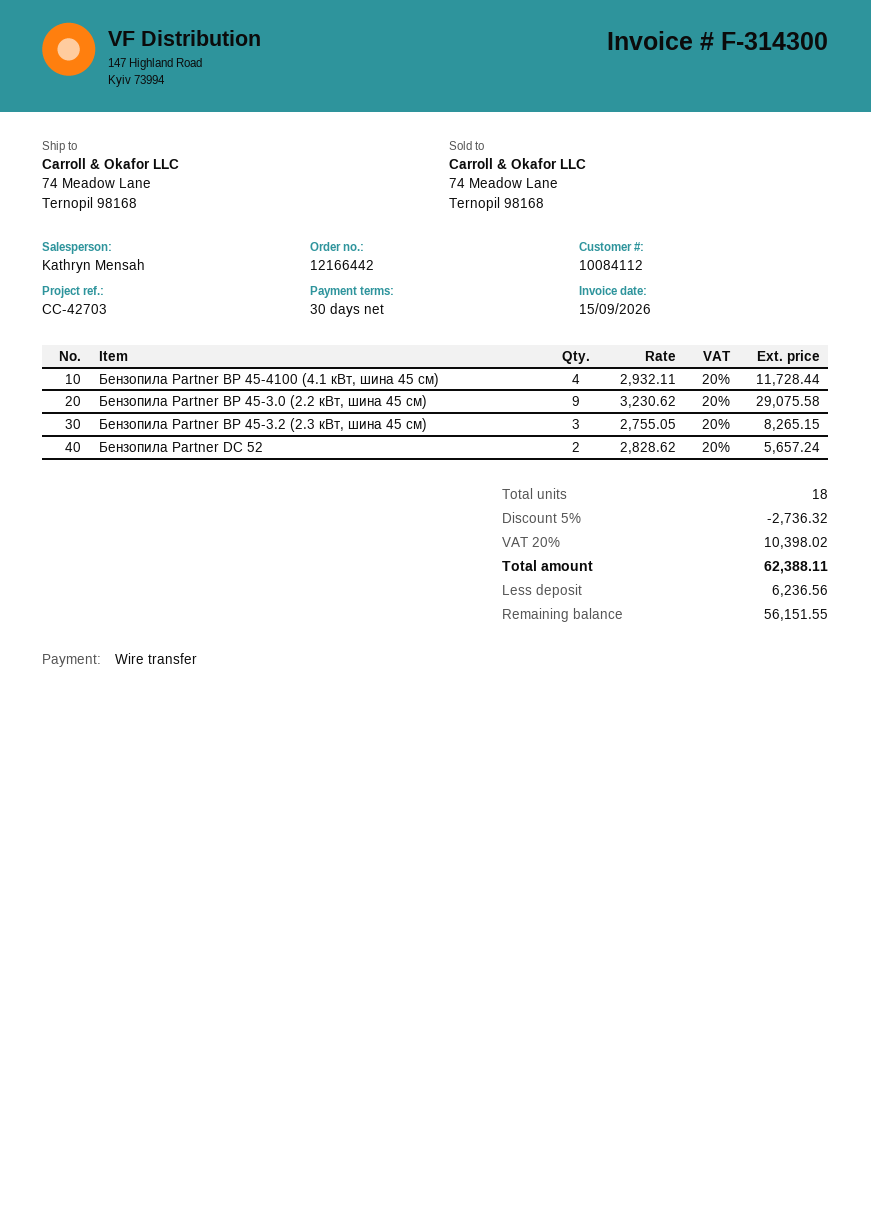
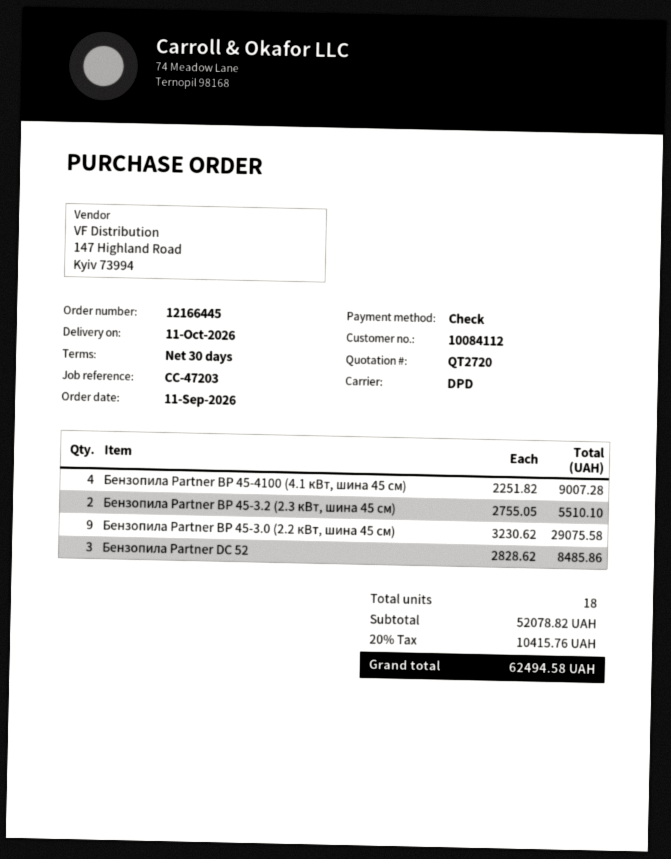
order number: 12166442 -> 12166445
reference: CC-42703 -> CC-47203
payment method: bank transfer -> cheque
Бензопила Partner BP 45-4100 (4.1 кВт, шина 45 см): 4 x 2932.11 = 11728.44 -> 4 x 2251.82 = 9007.28
Бензопила Partner BP 45-3.2 (2.3 кВт, шина 45 см): 3 x 2755.05 = 8265.15 -> 2 x 2755.05 = 5510.10
Бензопила Partner DC 52: 2 x 2828.62 = 5657.24 -> 3 x 2828.62 = 8485.86
discount: 5% = 2736.32 -> none
tax: 20% = 10398.02 -> 20% = 10415.76
total: 62388.11 -> 62494.58

